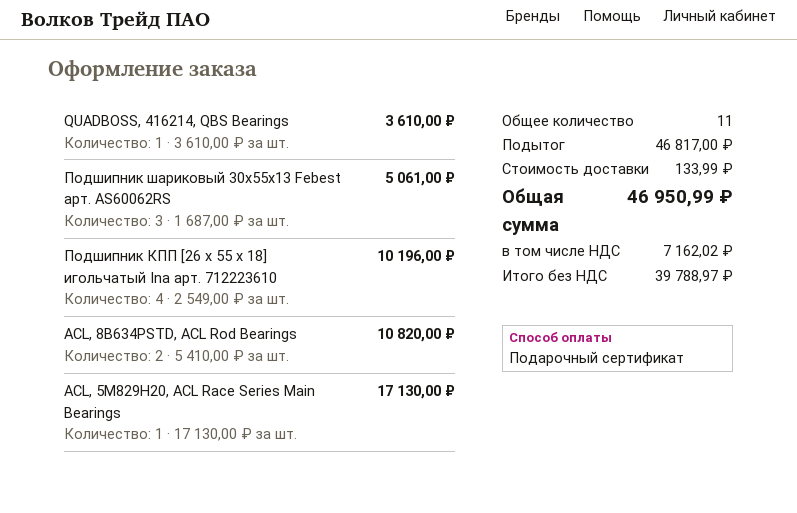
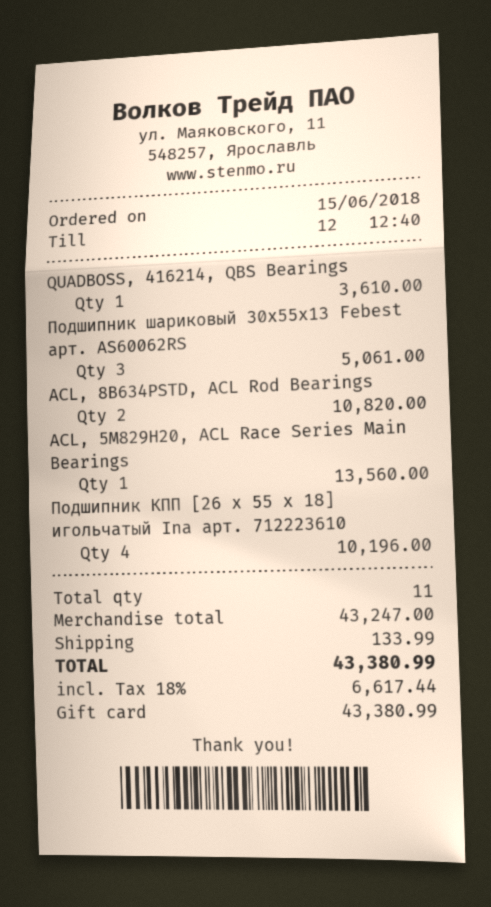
ACL, 5M829H20, ACL Race Series Main Bearings: 1 for 17130.00 -> 1 for 13560.00
subtotal: 46817.00 -> 43247.00
tax: 7162.02 -> 6617.44
total: 46950.99 -> 43380.99

